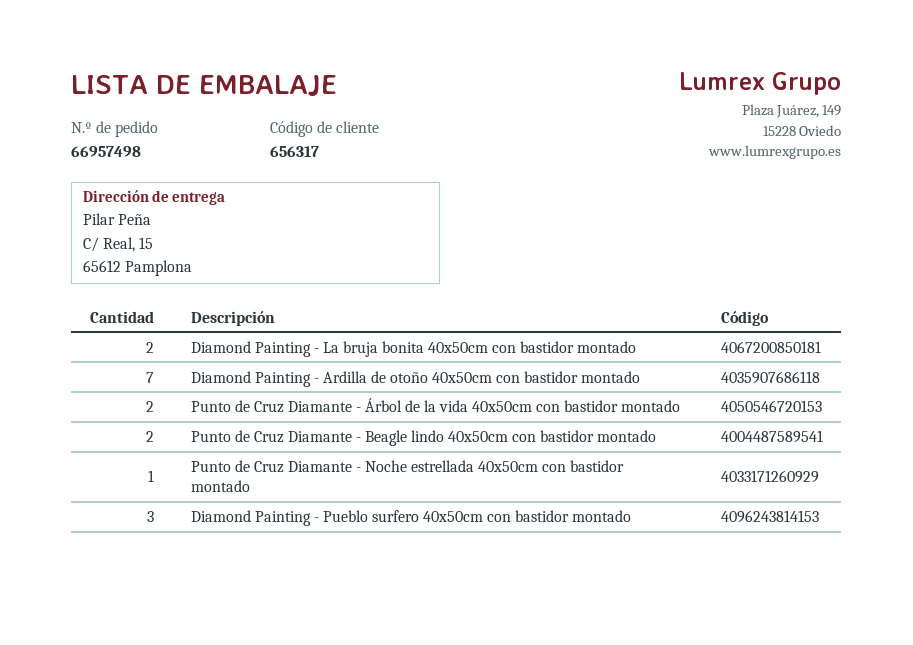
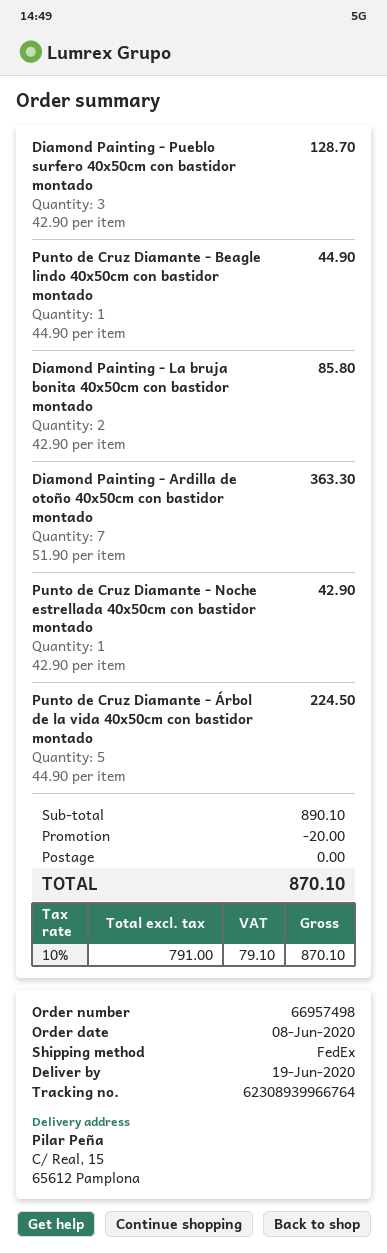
Punto de Cruz Diamante - Árbol de la vida 40x50cm con bastidor montado: 2 -> 5
Punto de Cruz Diamante - Beagle lindo 40x50cm con bastidor montado: 2 -> 1

